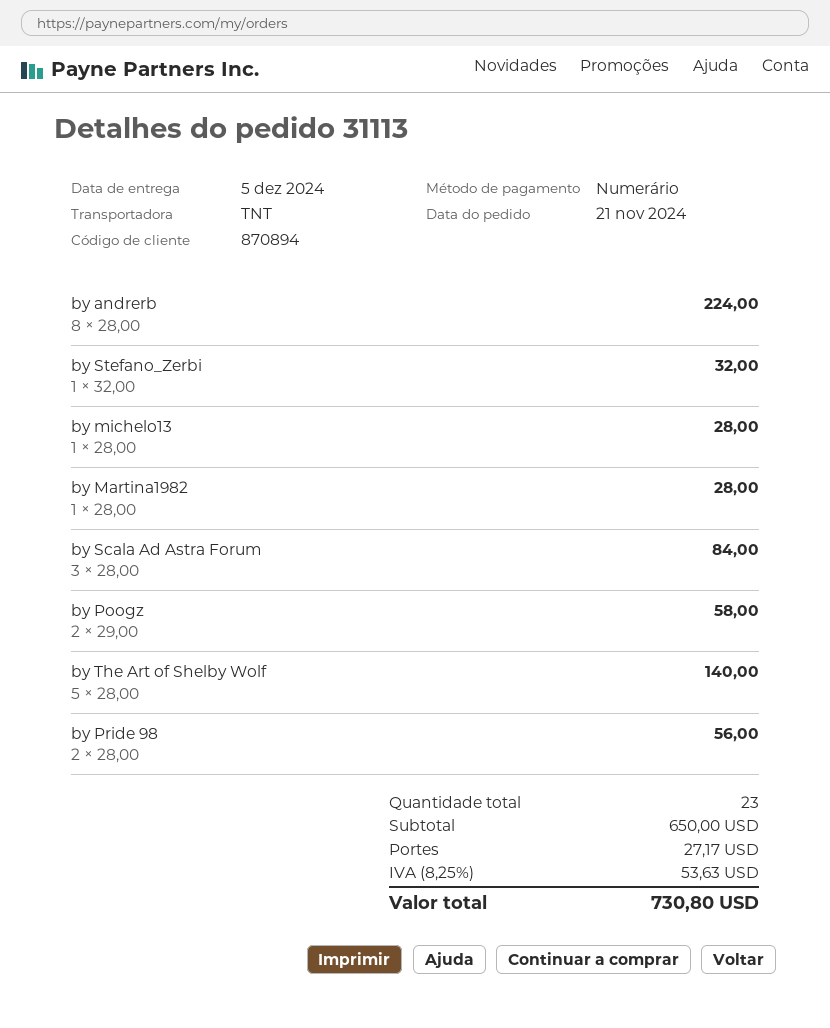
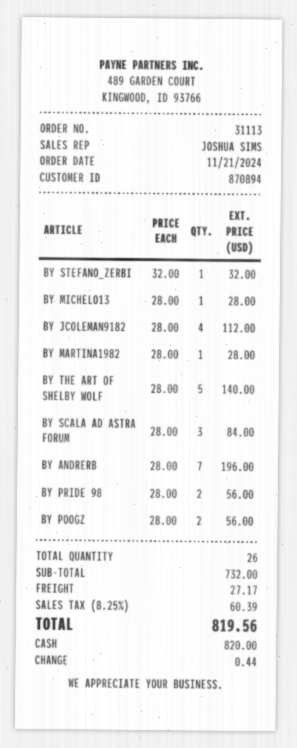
by andrerb: 8 x 28.00 = 224.00 -> 7 x 28.00 = 196.00
by Poogz: 2 x 29.00 = 58.00 -> 2 x 28.00 = 56.00
BY JCOLEMAN9182: none -> 4 x 28.00 = 112.00
total quantity: 23 -> 26
subtotal: 650.00 -> 732.00
tax: 8.25% = 53.63 -> 8.25% = 60.39
total: 730.80 -> 819.56

